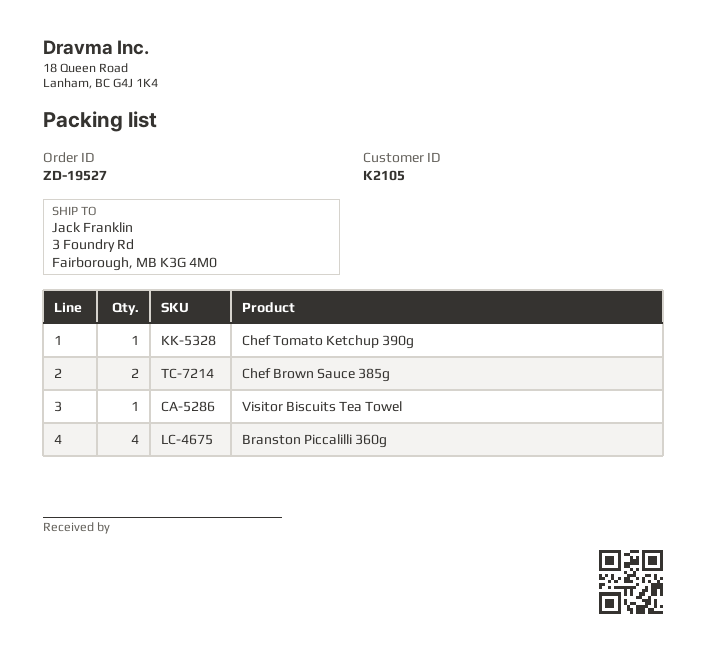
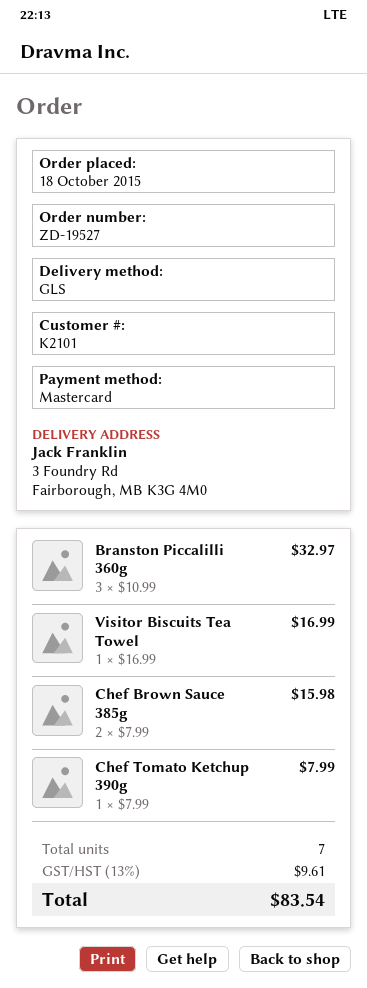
customer number: K2105 -> K2101
Branston Piccalilli 360g: 4 -> 3

